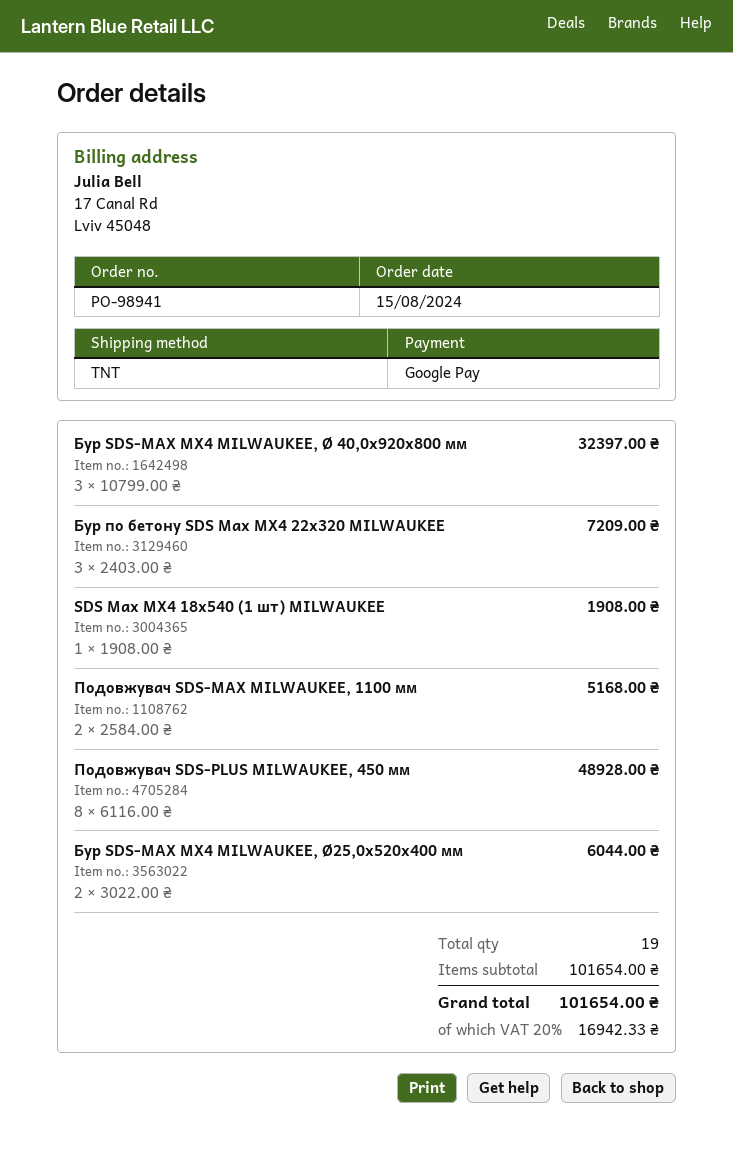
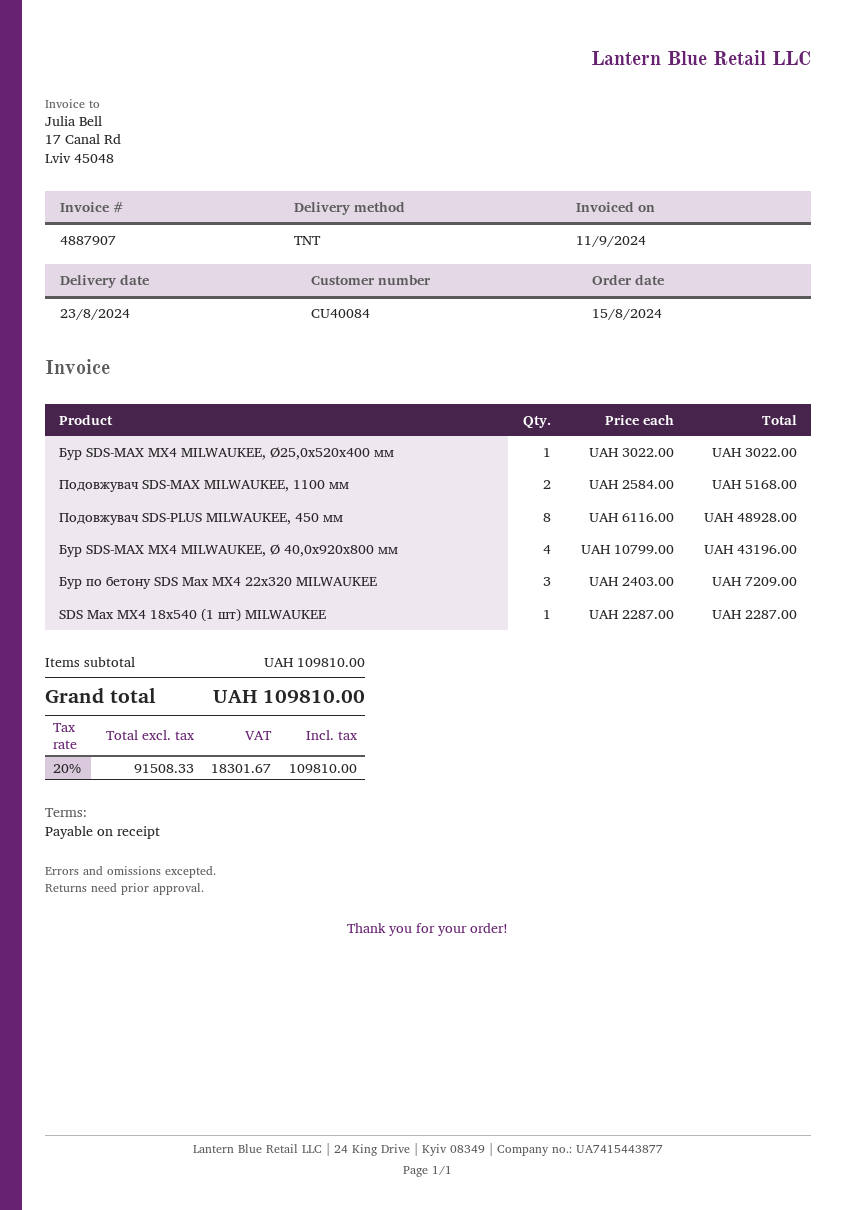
Бур SDS-MAX MX4 MILWAUKEE, Ø 40,0х920х800 мм: 3 x 10799.00 = 32397.00 -> 4 x 10799.00 = 43196.00
SDS Max MX4 18x540 (1 шт) MILWAUKEE: 1 x 1908.00 = 1908.00 -> 1 x 2287.00 = 2287.00
Бур SDS-MAX MX4 MILWAUKEE, Ø25,0х520х400 мм: 2 x 3022.00 = 6044.00 -> 1 x 3022.00 = 3022.00
subtotal: 101654.00 -> 109810.00
tax: 20% = 16942.33 -> 20% = 18301.67
total: 101654.00 -> 109810.00

